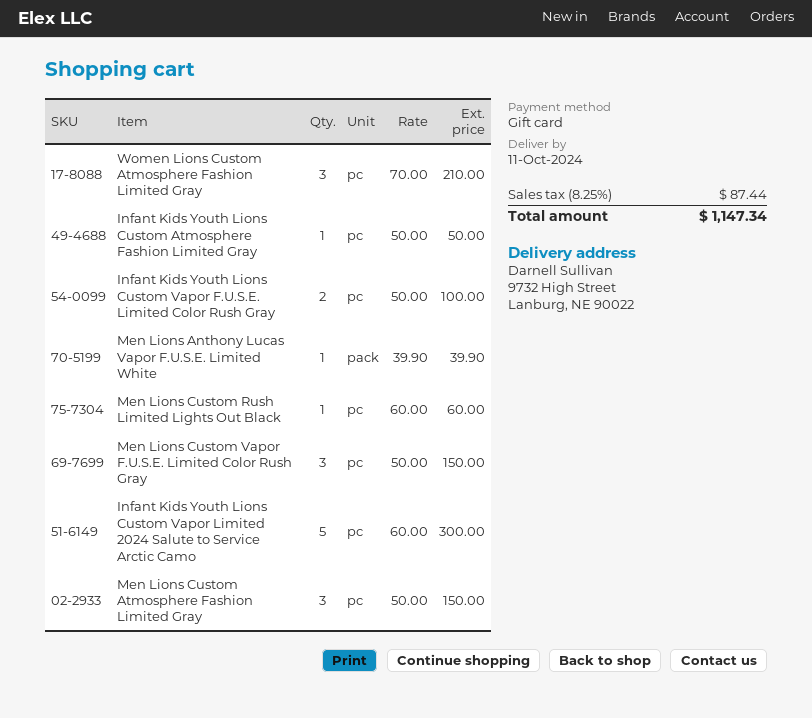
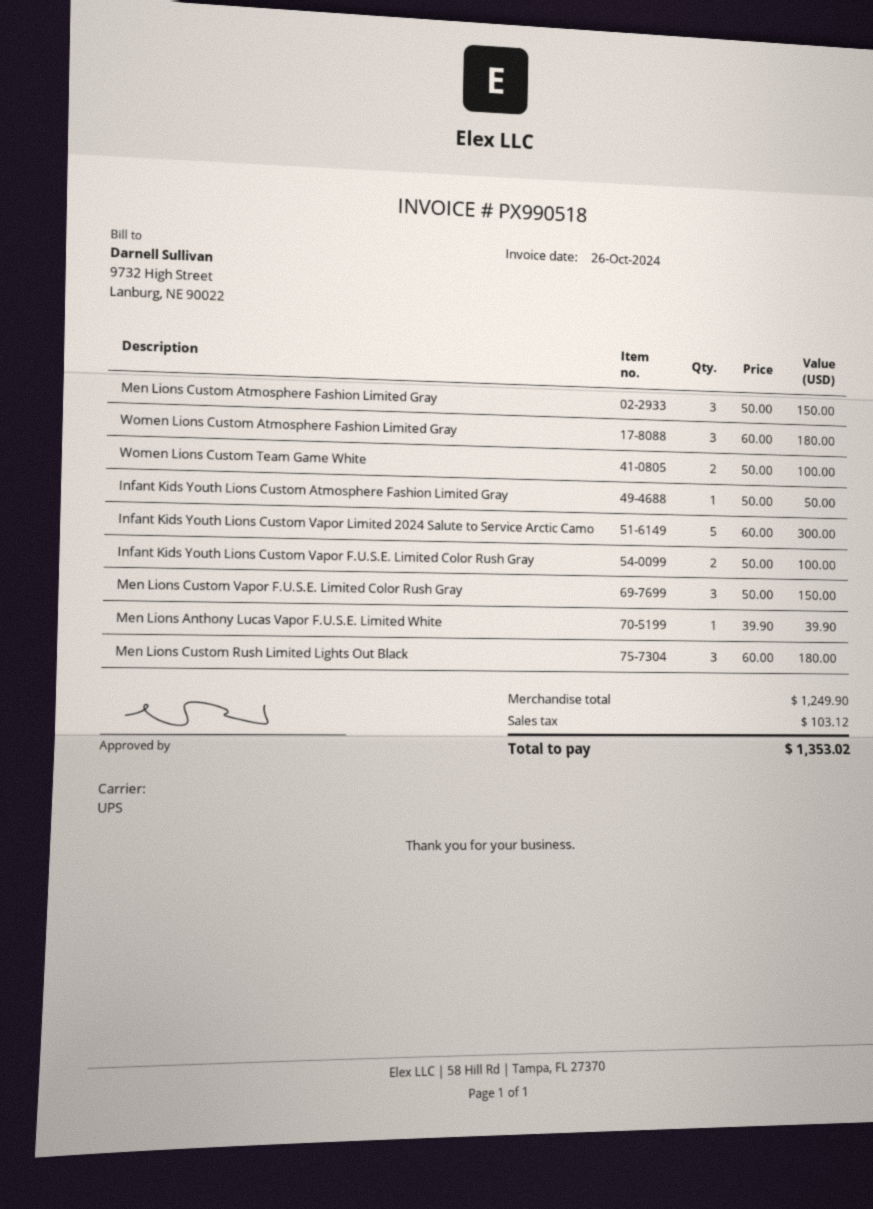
Women Lions Custom Atmosphere Fashion Limited Gray: 3 x 70.00 = 210.00 -> 3 x 60.00 = 180.00
Men Lions Custom Rush Limited Lights Out Black: 1 x 60.00 = 60.00 -> 3 x 60.00 = 180.00
Women Lions Custom Team Game White: none -> 2 x 50.00 = 100.00
tax: 87.44 -> 103.12
total: 1147.34 -> 1353.02

